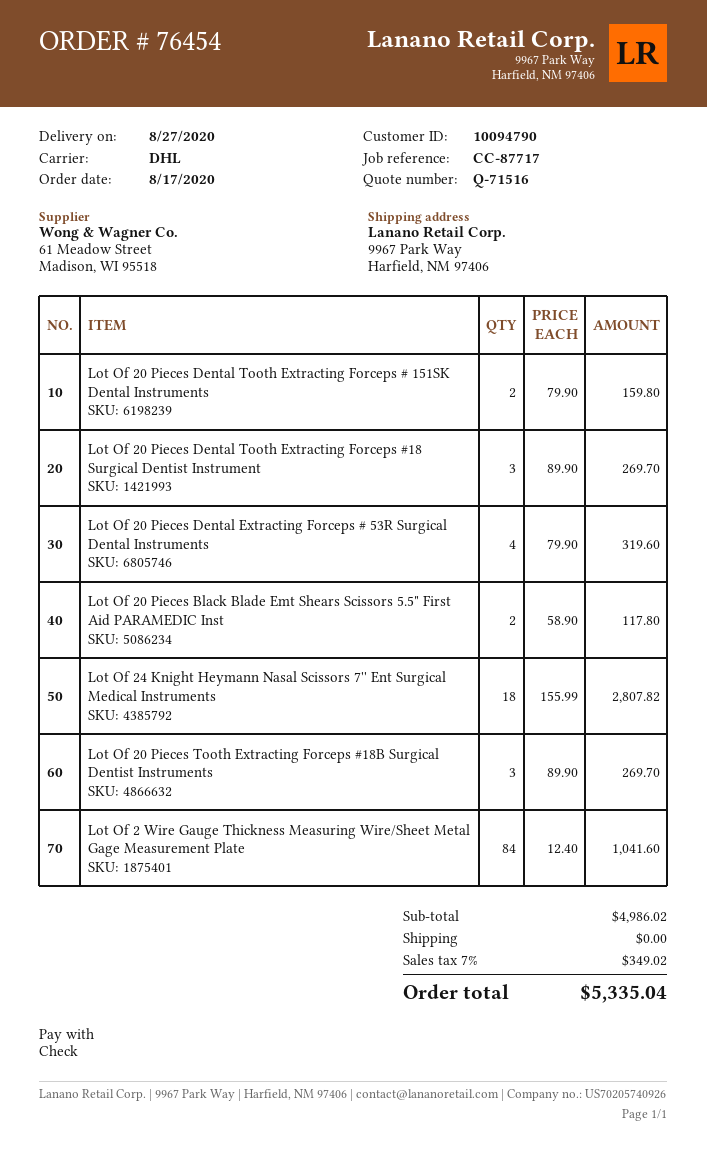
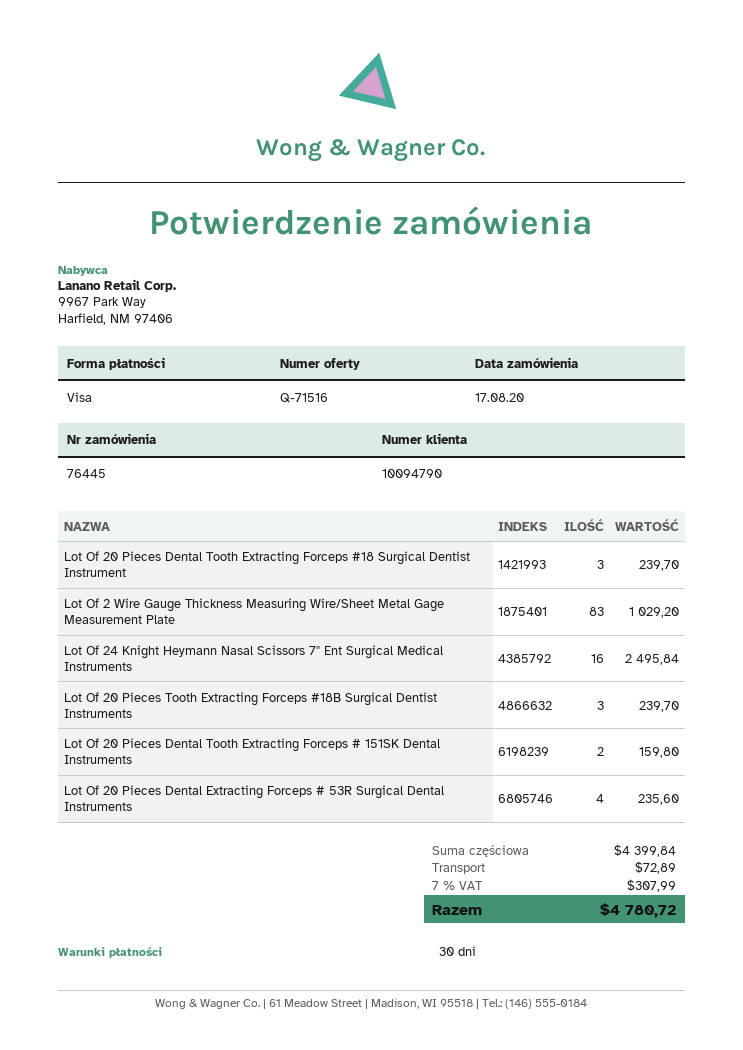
order number: 76454 -> 76445
payment method: cheque -> Visa
Lot Of 20 Pieces Dental Tooth Extracting Forceps #18 Surgical Dentist Instrument: 3 for 269.70 -> 3 for 239.70
Lot Of 20 Pieces Dental Extracting Forceps # 53R Surgical Dental Instruments: 4 for 319.60 -> 4 for 235.60
Lot Of 20 Pieces Black Blade Emt Shears Scissors 5.5" First Aid PARAMEDIC Inst: 2 for 117.80 -> none
Lot Of 24 Knight Heymann Nasal Scissors 7'' Ent Surgical Medical Instruments: 18 for 2807.82 -> 16 for 2495.84
Lot Of 20 Pieces Tooth Extracting Forceps #18B Surgical Dentist Instruments: 3 for 269.70 -> 3 for 239.70
Lot Of 2 Wire Gauge Thickness Measuring Wire/Sheet Metal Gage Measurement Plate: 84 for 1041.60 -> 83 for 1029.20
subtotal: 4986.02 -> 4399.84
shipping: 0.00 -> 72.89
tax: 7% = 349.02 -> 7% = 307.99
total: 5335.04 -> 4780.72

